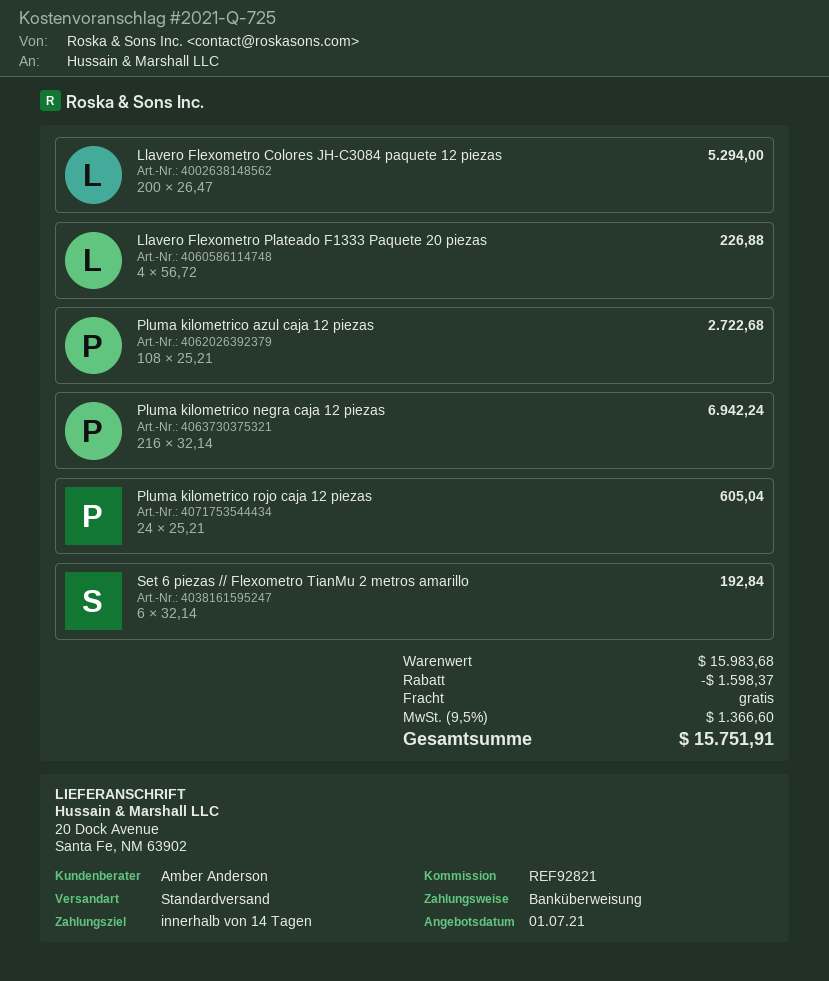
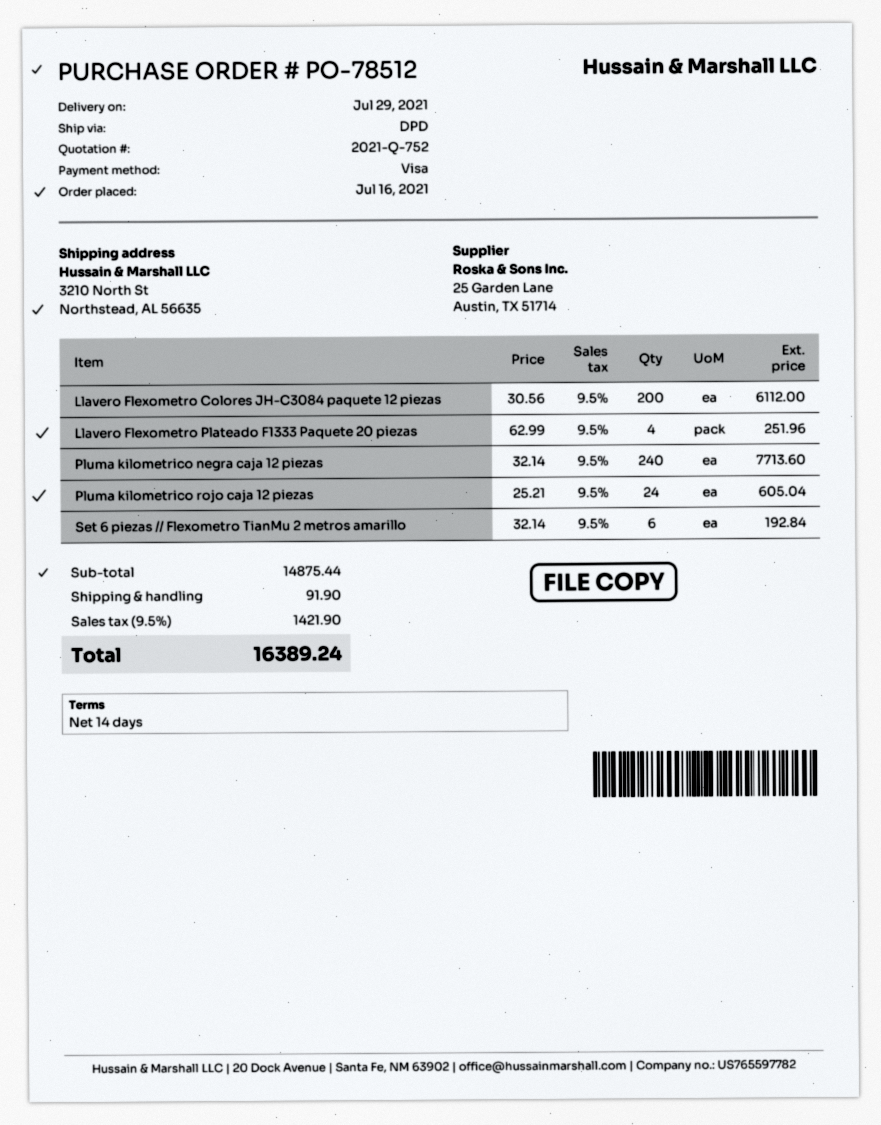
quote number: 2021-Q-725 -> 2021-Q-752
payment method: bank transfer -> Visa
shipping method: standard -> DPD
ship to: 20 Dock Avenue, Santa Fe, NM 63902 -> 3210 North St, Northstead, AL 56635
Llavero Flexometro Colores JH-C3084 paquete 12 piezas: 200 x 26.47 = 5294.00 -> 200 x 30.56 = 6112.00
Llavero Flexometro Plateado F1333 Paquete 20 piezas: 4 x 56.72 = 226.88 -> 4 x 62.99 = 251.96
Pluma kilometrico azul caja 12 piezas: 108 x 25.21 = 2722.68 -> none
Pluma kilometrico negra caja 12 piezas: 216 x 32.14 = 6942.24 -> 240 x 32.14 = 7713.60
subtotal: 15983.68 -> 14875.44
discount: 1598.37 -> none
shipping: 0.00 -> 91.90
tax: 9.5% = 1366.60 -> 9.5% = 1421.90
total: 15751.91 -> 16389.24

